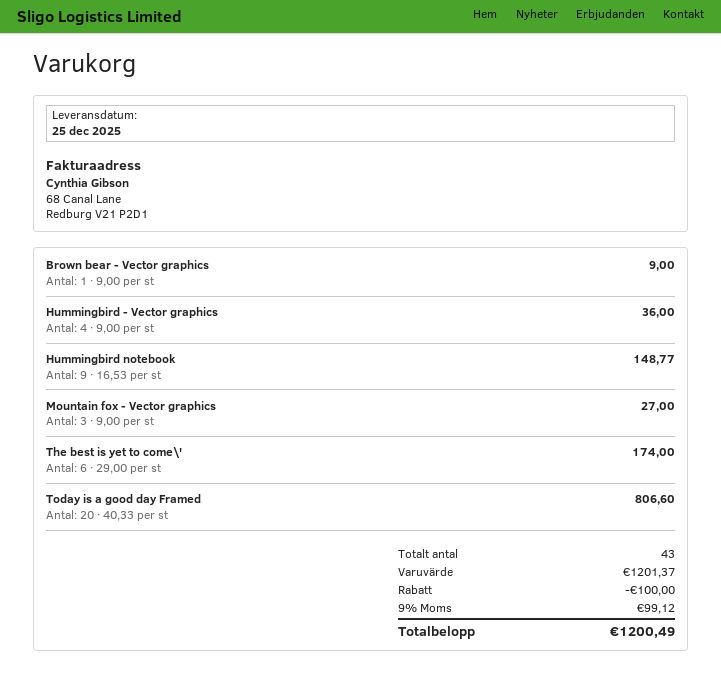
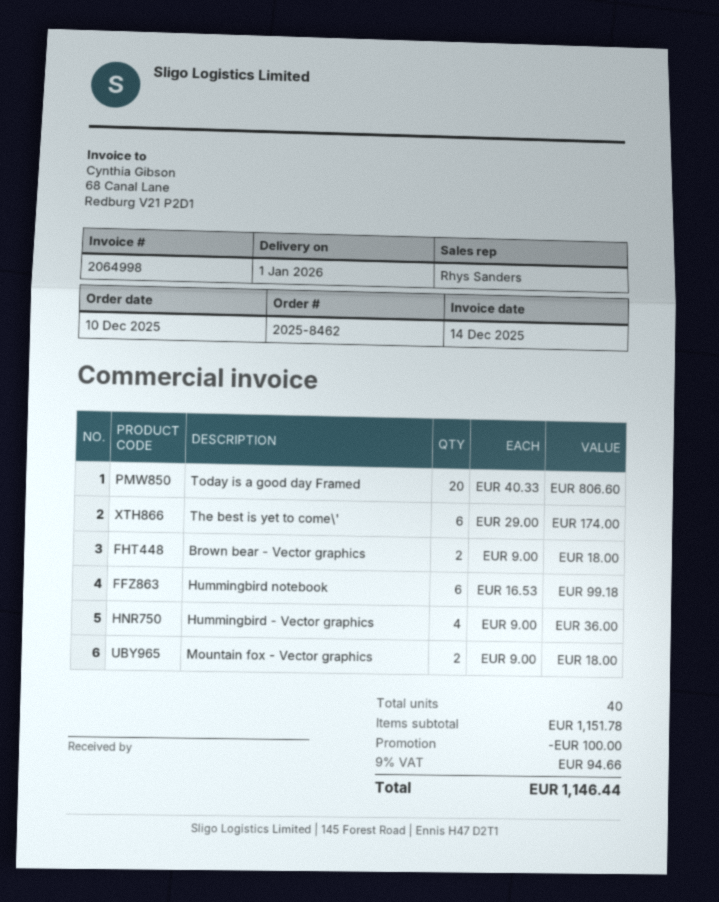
delivery date: 2025-12-25 -> 2026-01-01
Brown bear - Vector graphics: 1 x 9.00 = 9.00 -> 2 x 9.00 = 18.00
Hummingbird notebook: 9 x 16.53 = 148.77 -> 6 x 16.53 = 99.18
Mountain fox - Vector graphics: 3 x 9.00 = 27.00 -> 2 x 9.00 = 18.00
total quantity: 43 -> 40
subtotal: 1201.37 -> 1151.78
tax: 9% = 99.12 -> 9% = 94.66
total: 1200.49 -> 1146.44

